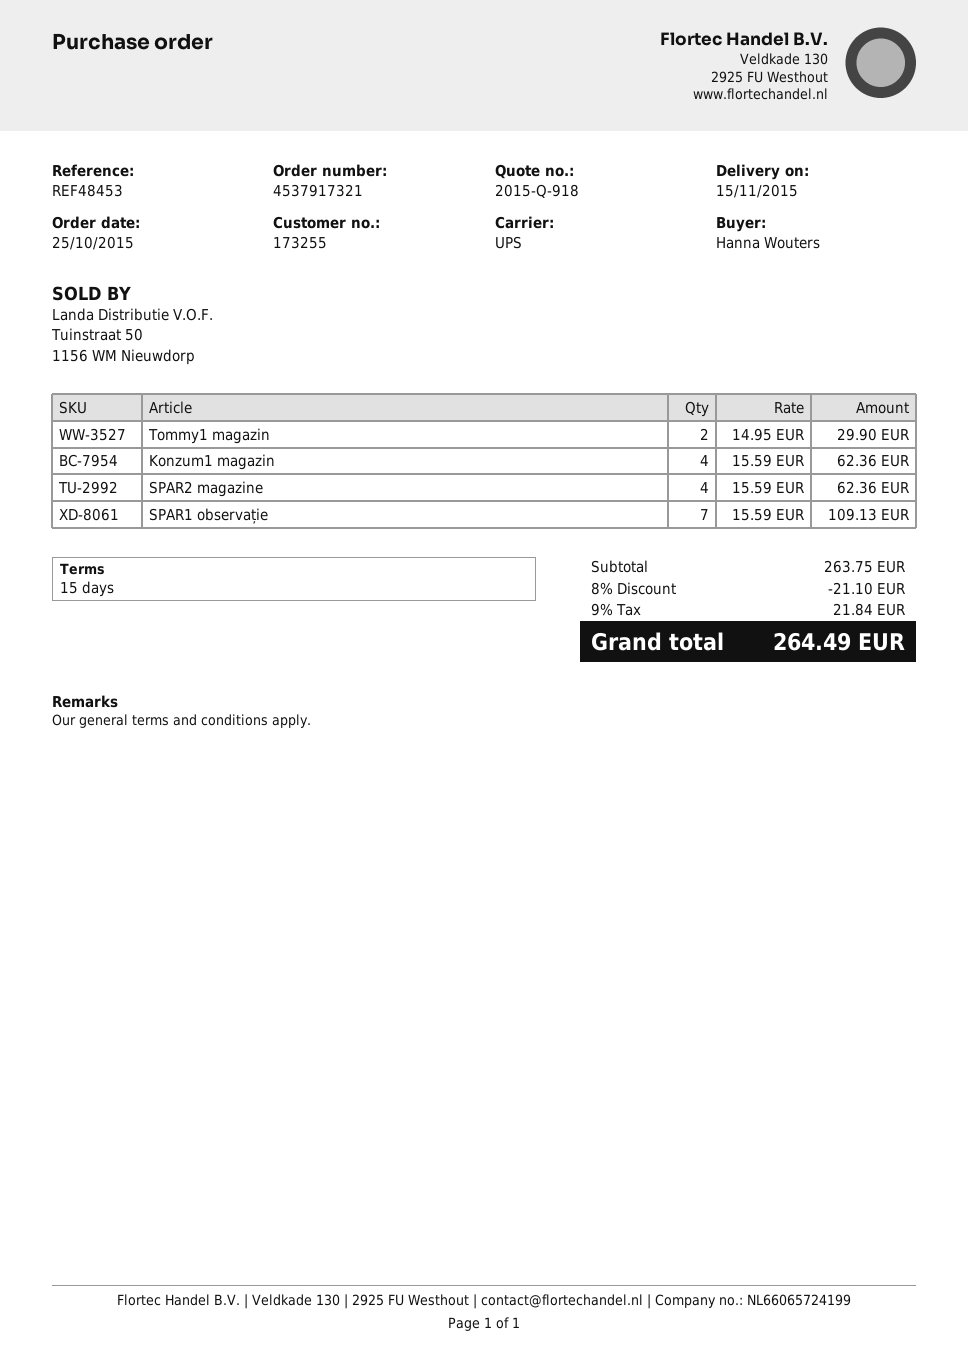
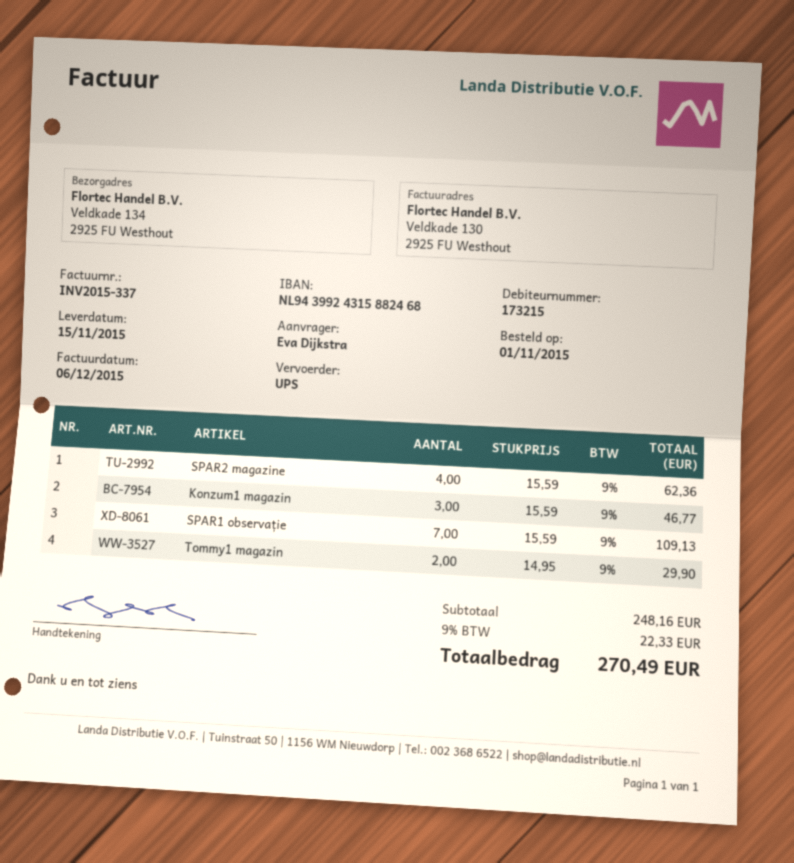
order date: 2015-10-25 -> 2015-11-01
customer number: 173255 -> 173215
ordered by: Hanna Wouters -> Eva Dijkstra
Konzum1 magazin: 4 x 15.59 = 62.36 -> 3 x 15.59 = 46.77
subtotal: 263.75 -> 248.16
discount: 8% = 21.10 -> none
tax: 9% = 21.84 -> 9% = 22.33
total: 264.49 -> 270.49

